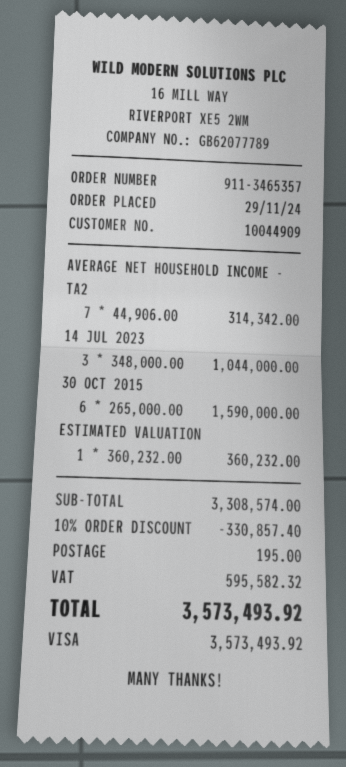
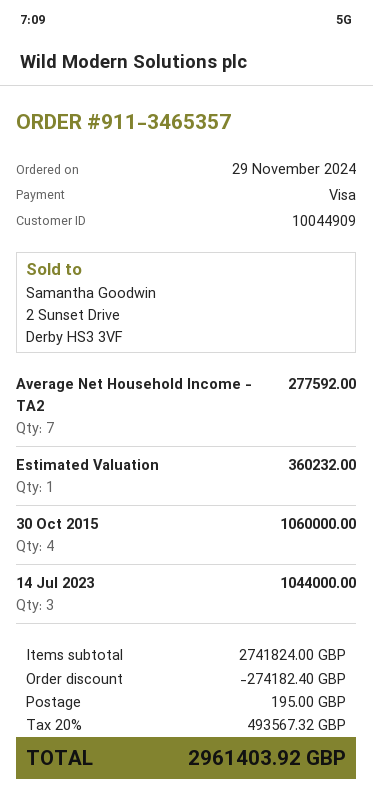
AVERAGE NET HOUSEHOLD INCOME - TA2: 7 for 314342.00 -> 7 for 277592.00
30 OCT 2015: 6 for 1590000.00 -> 4 for 1060000.00
subtotal: 3308574.00 -> 2741824.00
discount: 330857.40 -> 274182.40
tax: 595582.32 -> 493567.32
total: 3573493.92 -> 2961403.92

